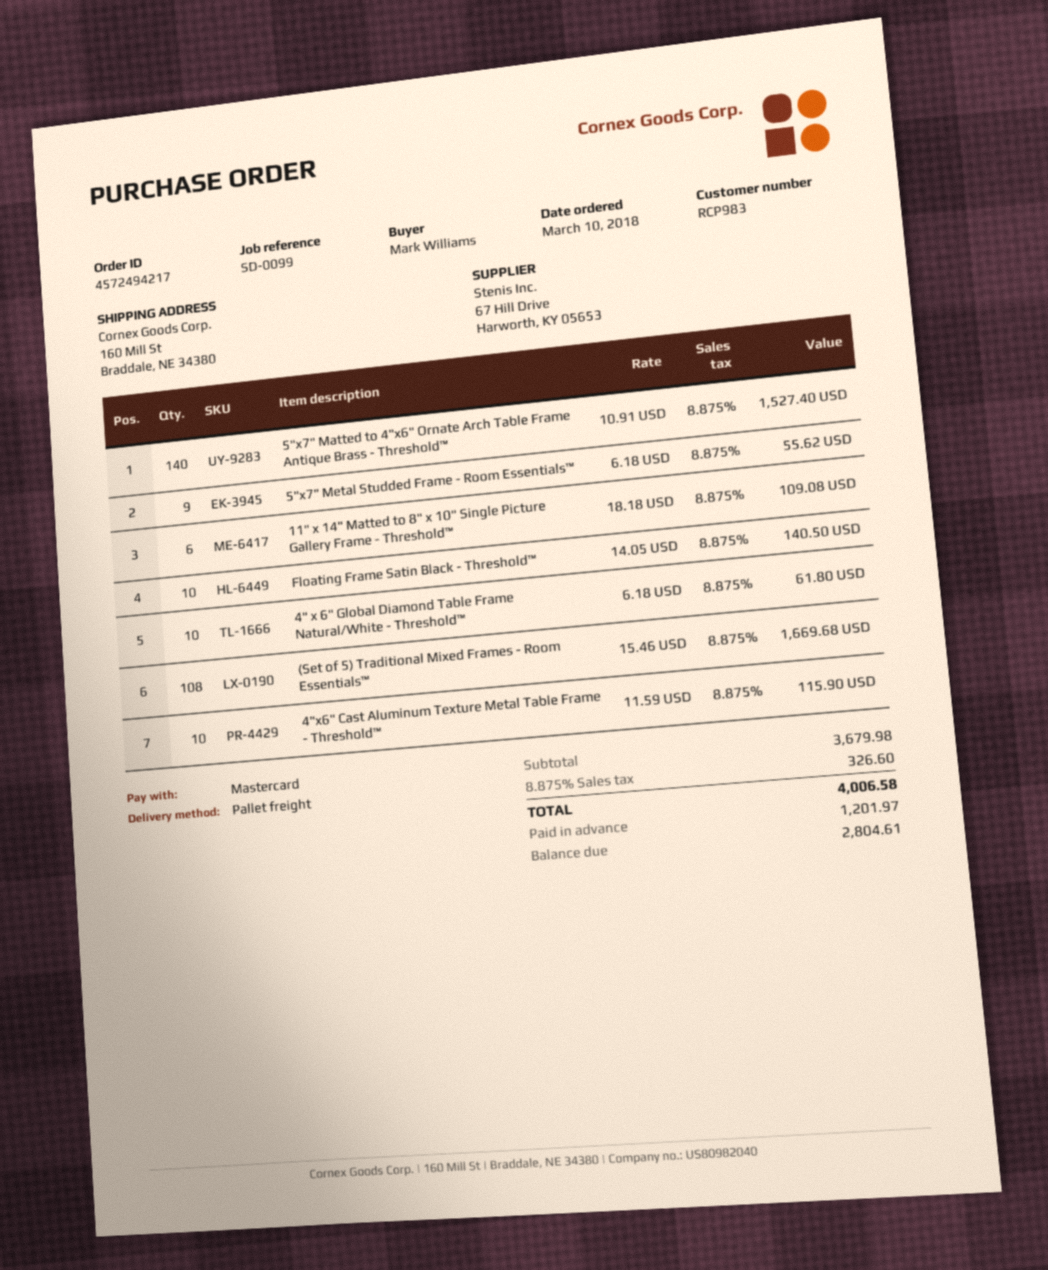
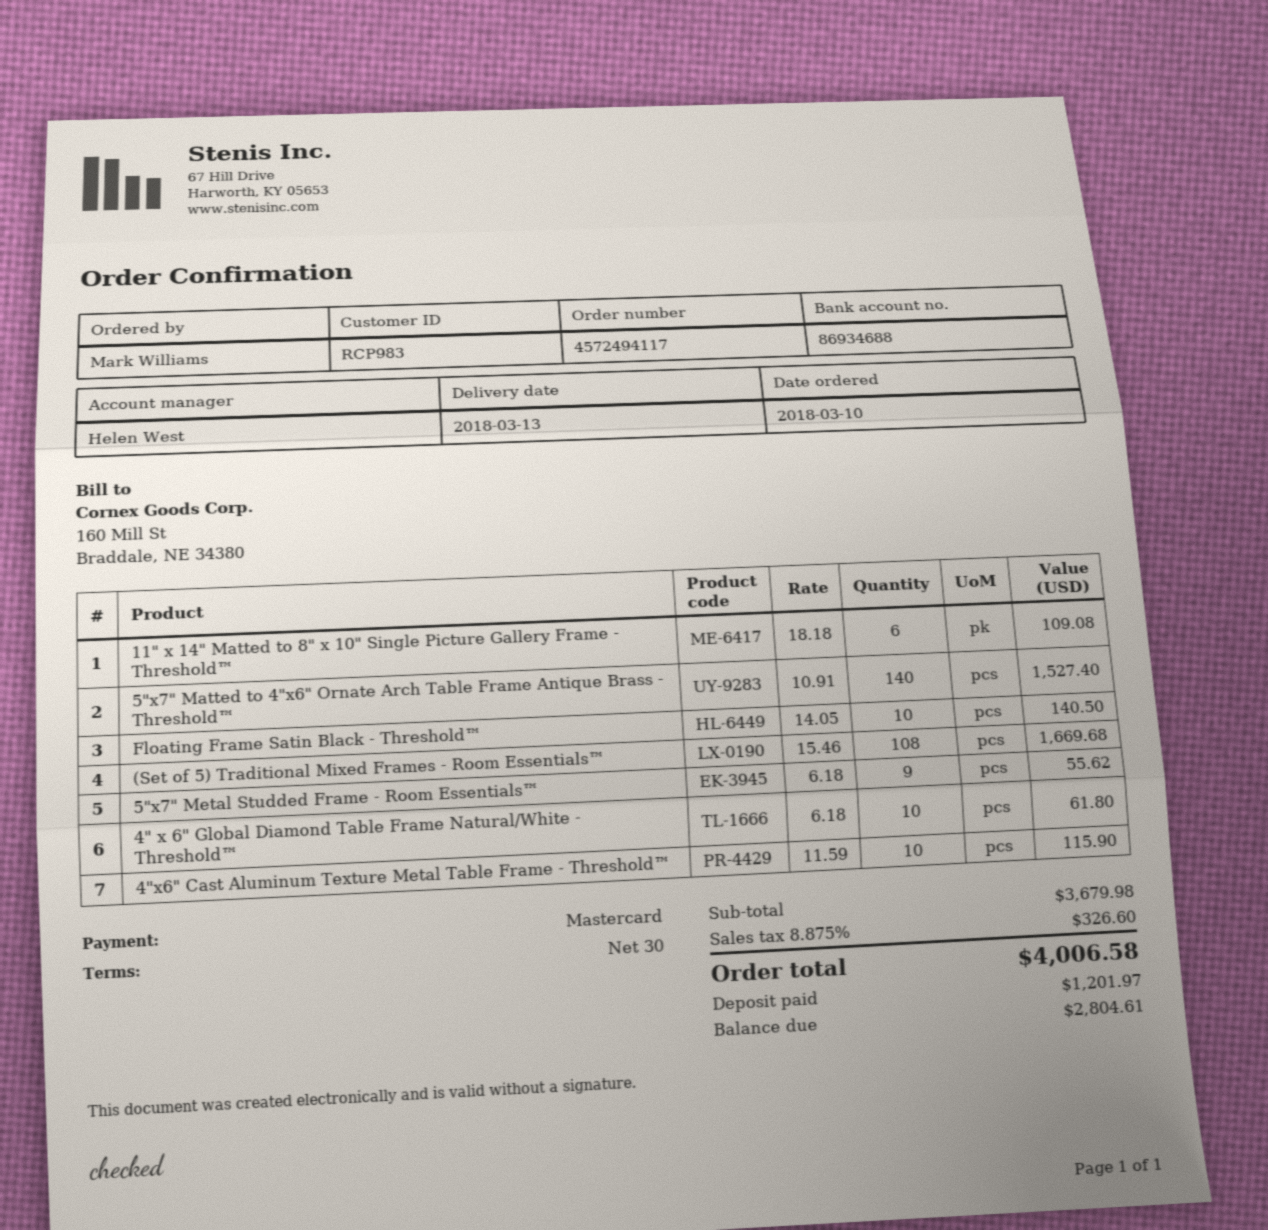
order number: 4572494217 -> 4572494117

